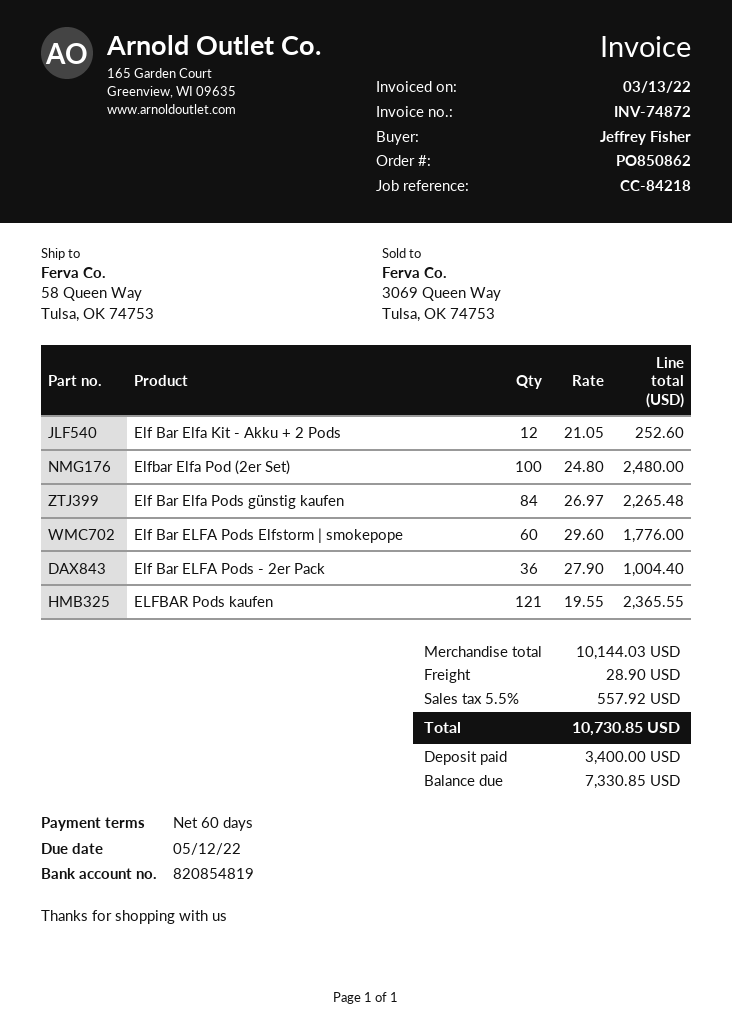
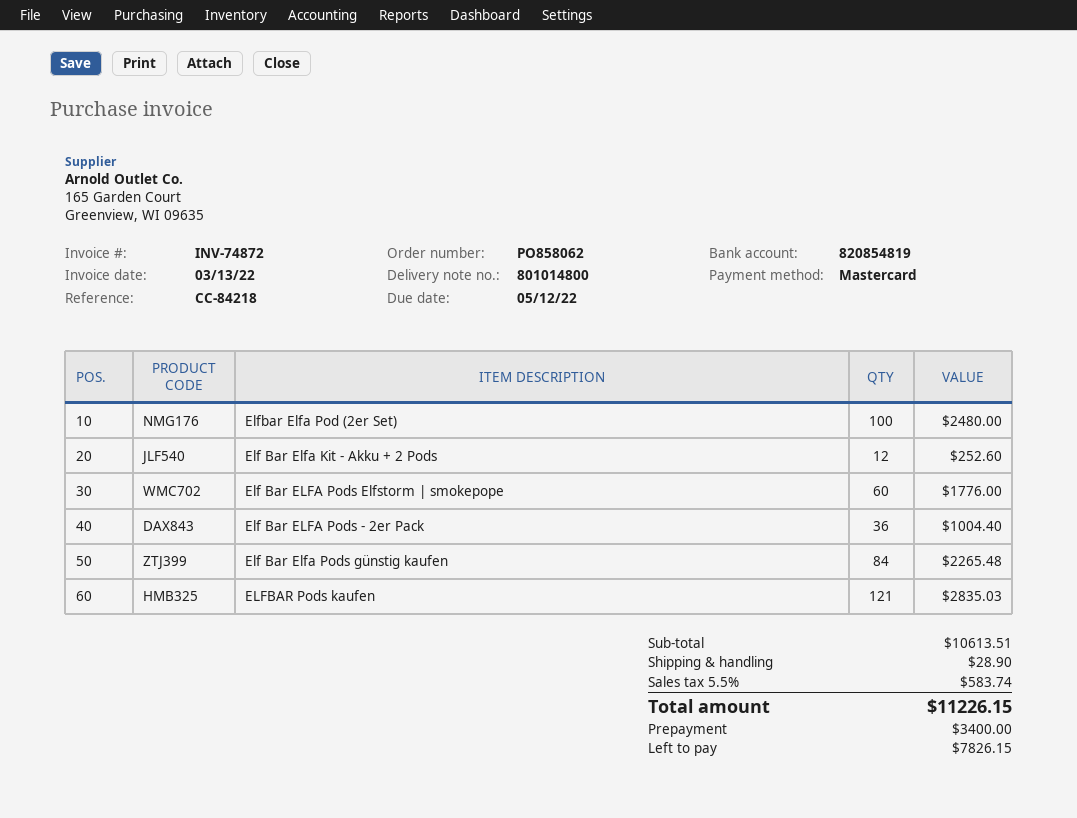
order number: PO850862 -> PO858062
ELFBAR Pods kaufen: 121 for 2365.55 -> 121 for 2835.03
subtotal: 10144.03 -> 10613.51
tax: 5.5% = 557.92 -> 5.5% = 583.74
total: 10730.85 -> 11226.15
balance: 7330.85 -> 7826.15

